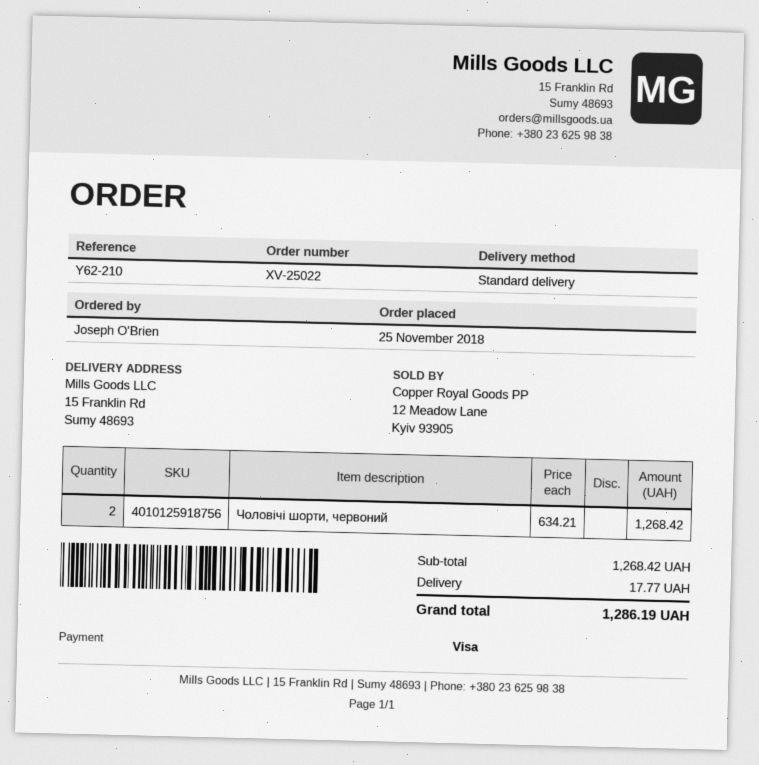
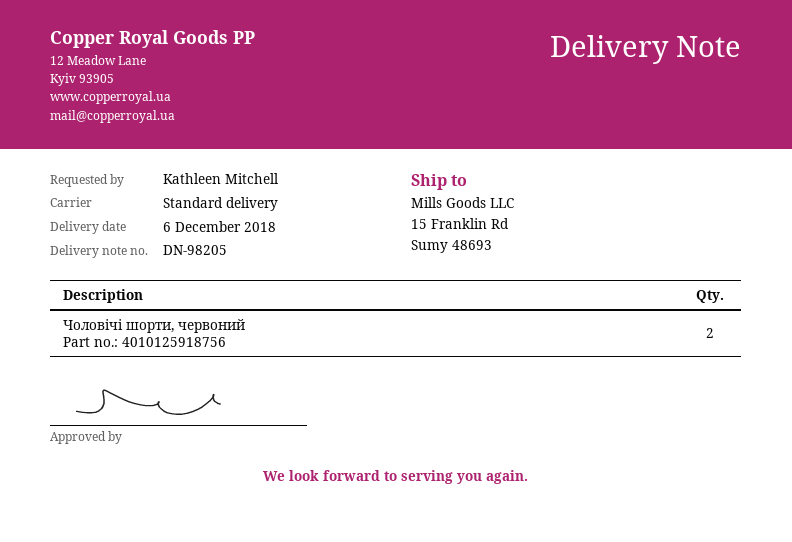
ordered by: Joseph O'Brien -> Kathleen Mitchell

